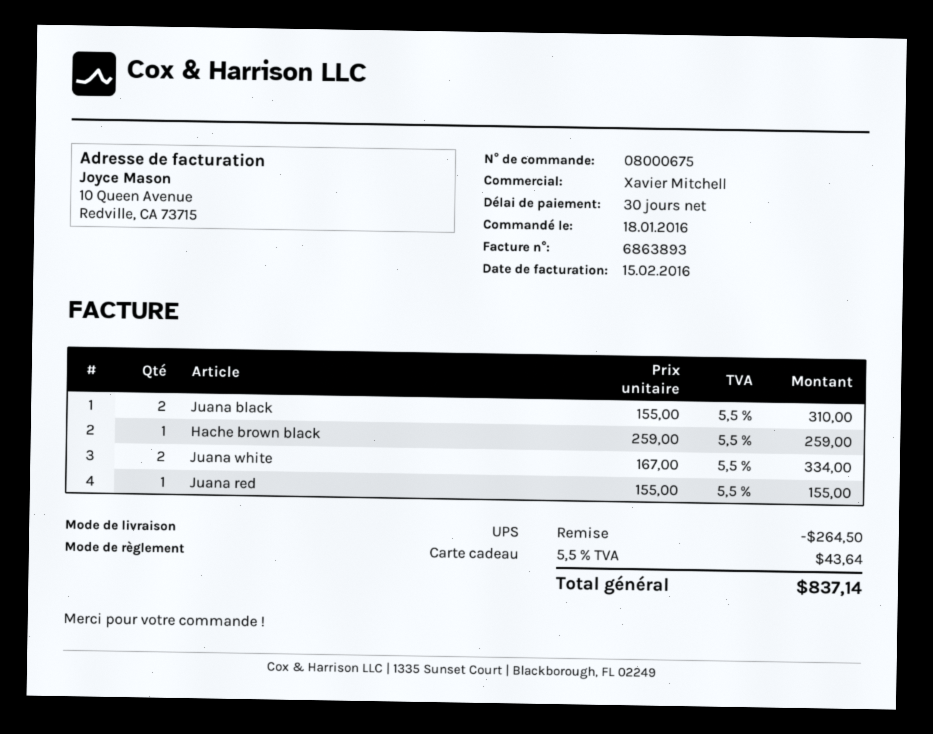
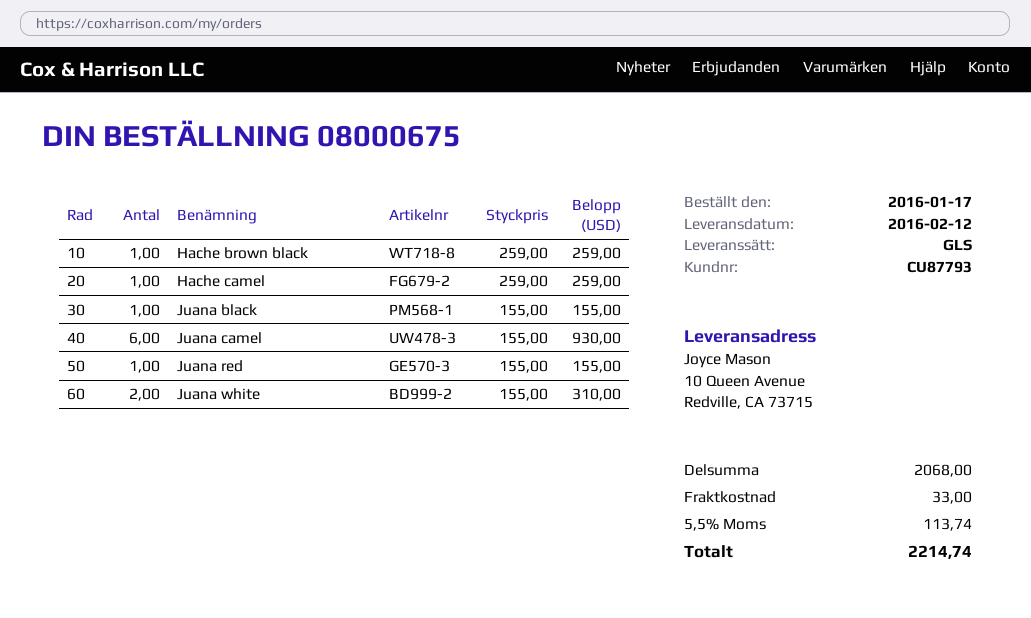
order date: 2016-01-18 -> 2016-01-17
shipping method: UPS -> GLS
Juana black: 2 x 155.00 = 310.00 -> 1 x 155.00 = 155.00
Juana white: 2 x 167.00 = 334.00 -> 2 x 155.00 = 310.00
Hache camel: none -> 1 x 259.00 = 259.00
Juana camel: none -> 6 x 155.00 = 930.00
discount: 264.50 -> none
shipping: none -> 33.00
tax: 5.5% = 43.64 -> 5.5% = 113.74
total: 837.14 -> 2214.74

